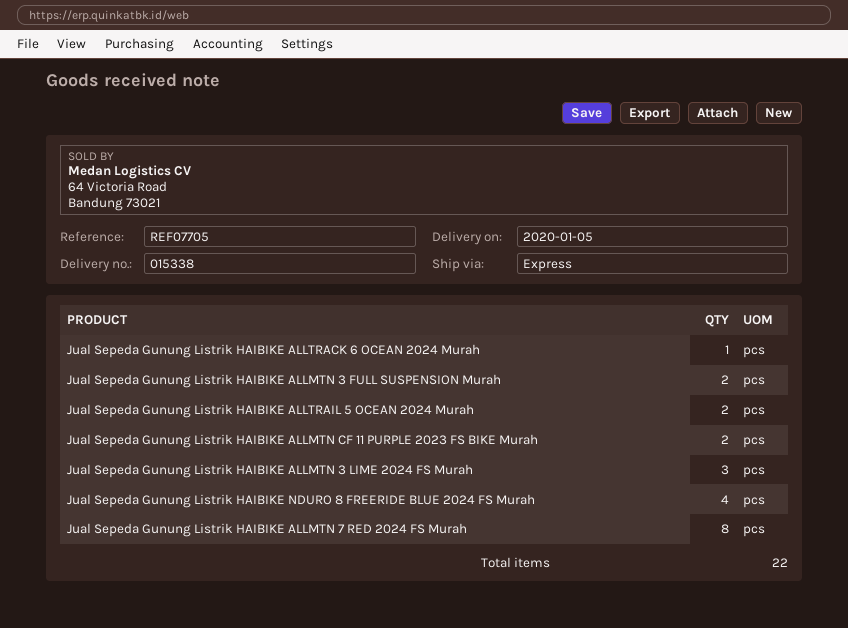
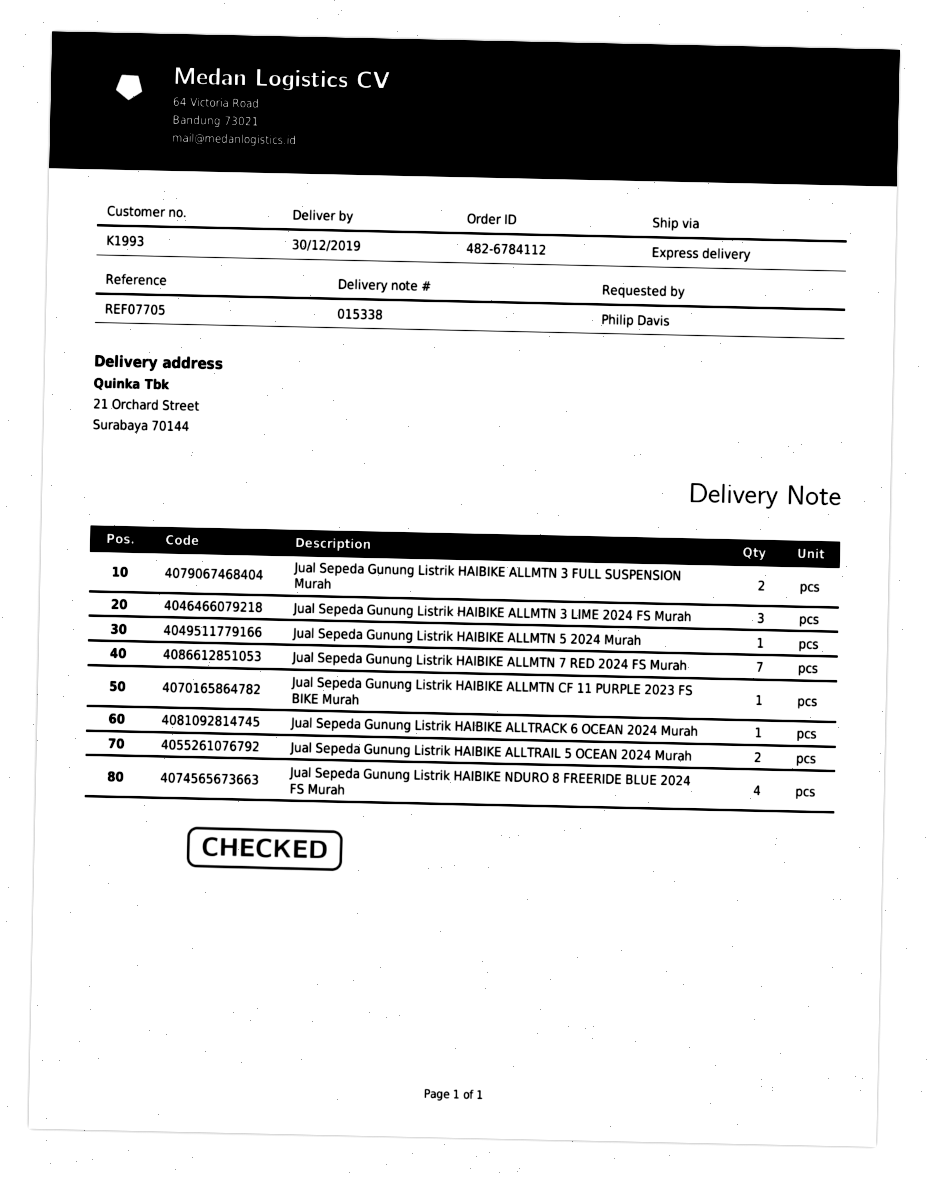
delivery date: 2020-01-05 -> 2019-12-30
Jual Sepeda Gunung Listrik HAIBIKE ALLMTN CF 11 PURPLE 2023 FS BIKE Murah: 2 -> 1
Jual Sepeda Gunung Listrik HAIBIKE ALLMTN 7 RED 2024 FS Murah: 8 -> 7
Jual Sepeda Gunung Listrik HAIBIKE ALLMTN 5 2024 Murah: none -> 1

